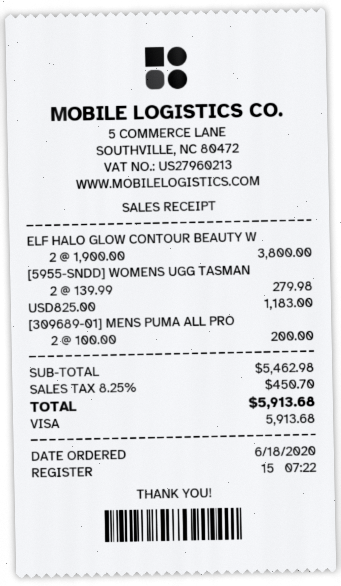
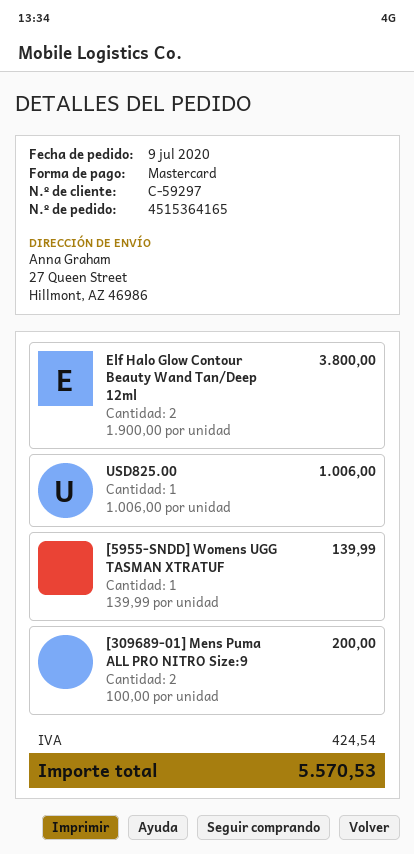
order date: 2020-06-18 -> 2020-07-09
payment method: Visa -> Mastercard
[5955-SNDD] WOMENS UGG TASMAN: 2 x 139.99 = 279.98 -> 1 x 139.99 = 139.99
USD825.00: 1 x 1183.00 = 1183.00 -> 1 x 1006.00 = 1006.00
tax: 450.70 -> 424.54
total: 5913.68 -> 5570.53

